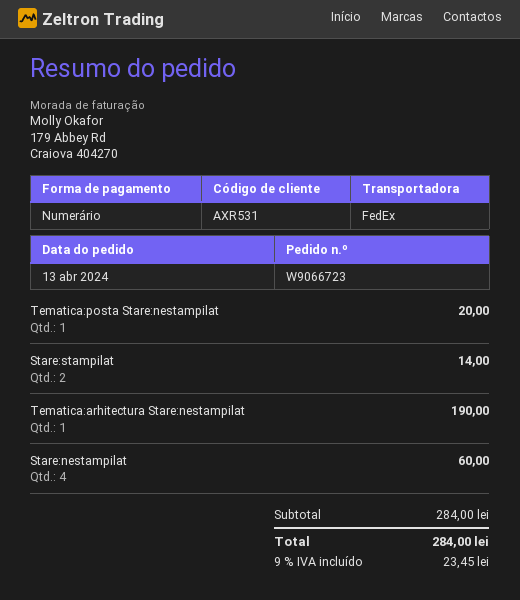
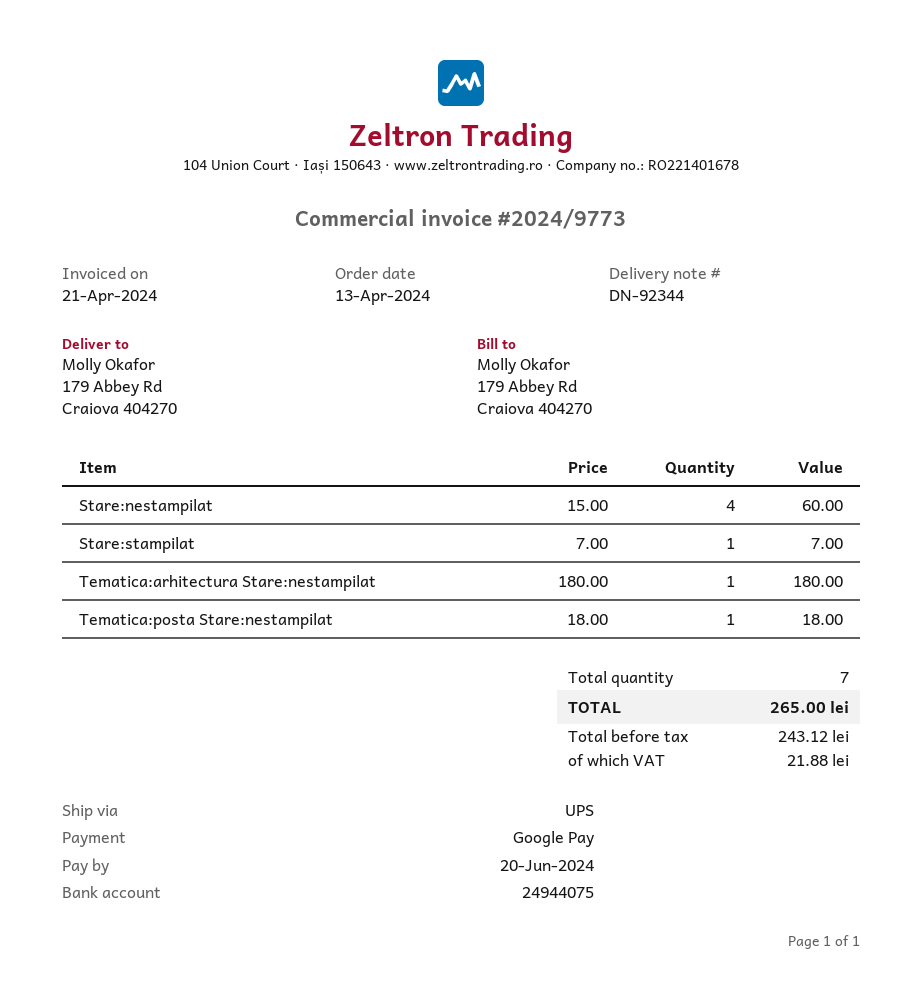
payment method: cash -> Google Pay
shipping method: FedEx -> UPS
Tematica:posta Stare:nestampilat: 1 for 20.00 -> 1 for 18.00
Stare:stampilat: 2 for 14.00 -> 1 for 7.00
Tematica:arhitectura Stare:nestampilat: 1 for 190.00 -> 1 for 180.00
tax: 23.45 -> 21.88
total: 284.00 -> 265.00

